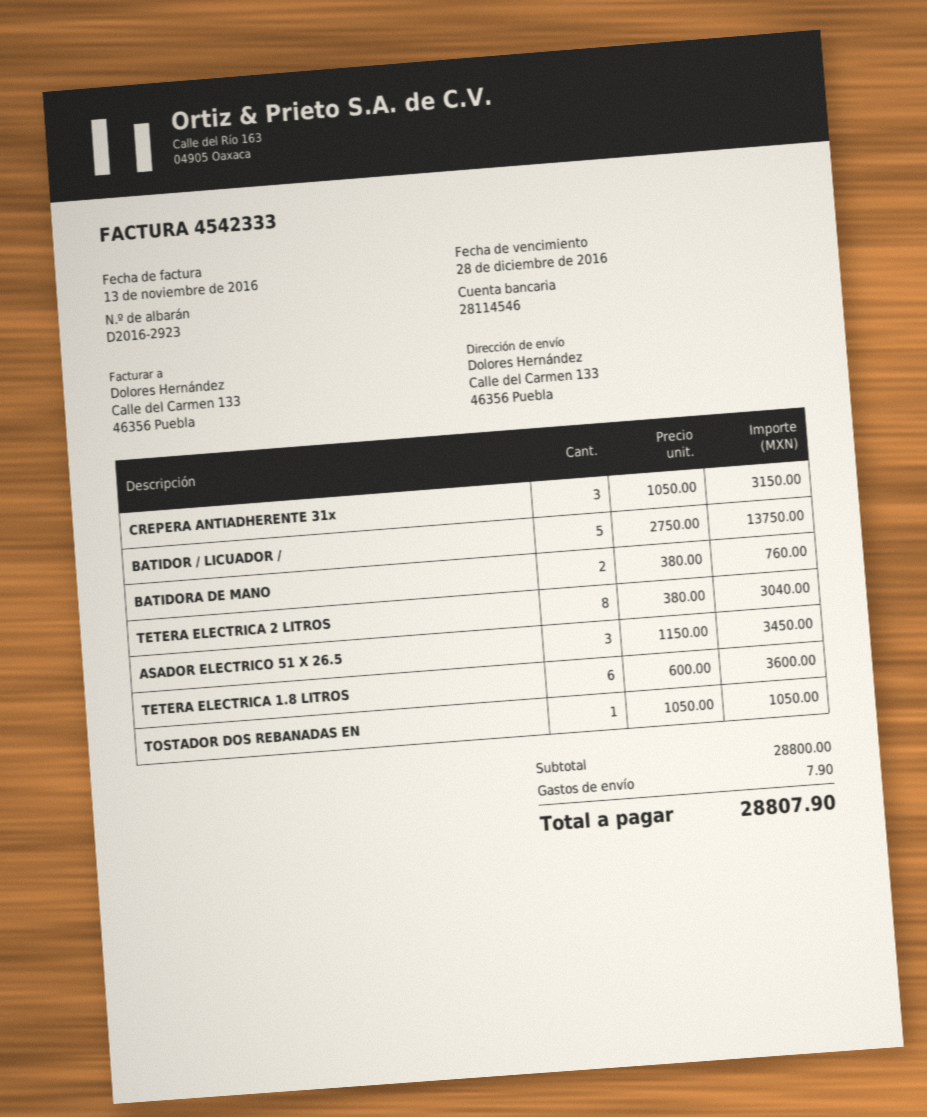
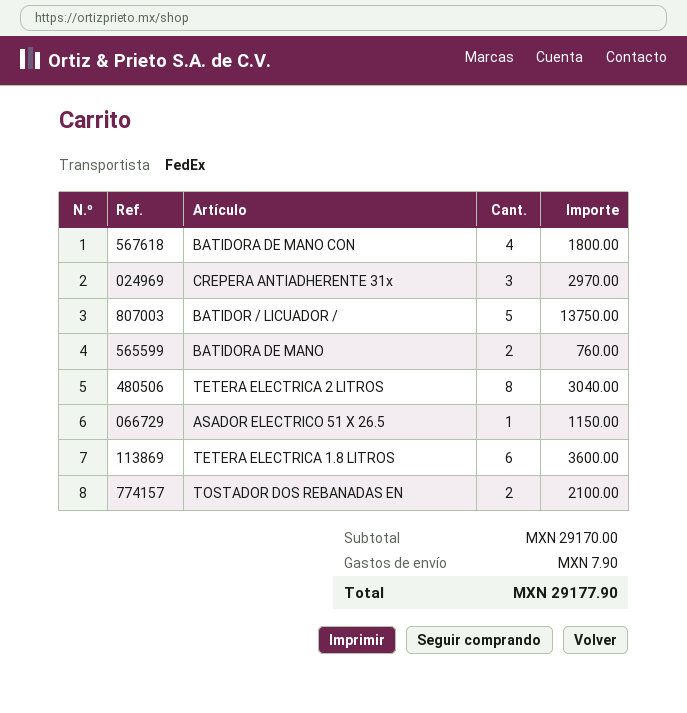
CREPERA ANTIADHERENTE 31x: 3 for 3150.00 -> 3 for 2970.00
ASADOR ELECTRICO 51 X 26.5: 3 for 3450.00 -> 1 for 1150.00
TOSTADOR DOS REBANADAS EN: 1 for 1050.00 -> 2 for 2100.00
BATIDORA DE MANO CON: none -> 4 for 1800.00
subtotal: 28800.00 -> 29170.00
total: 28807.90 -> 29177.90

